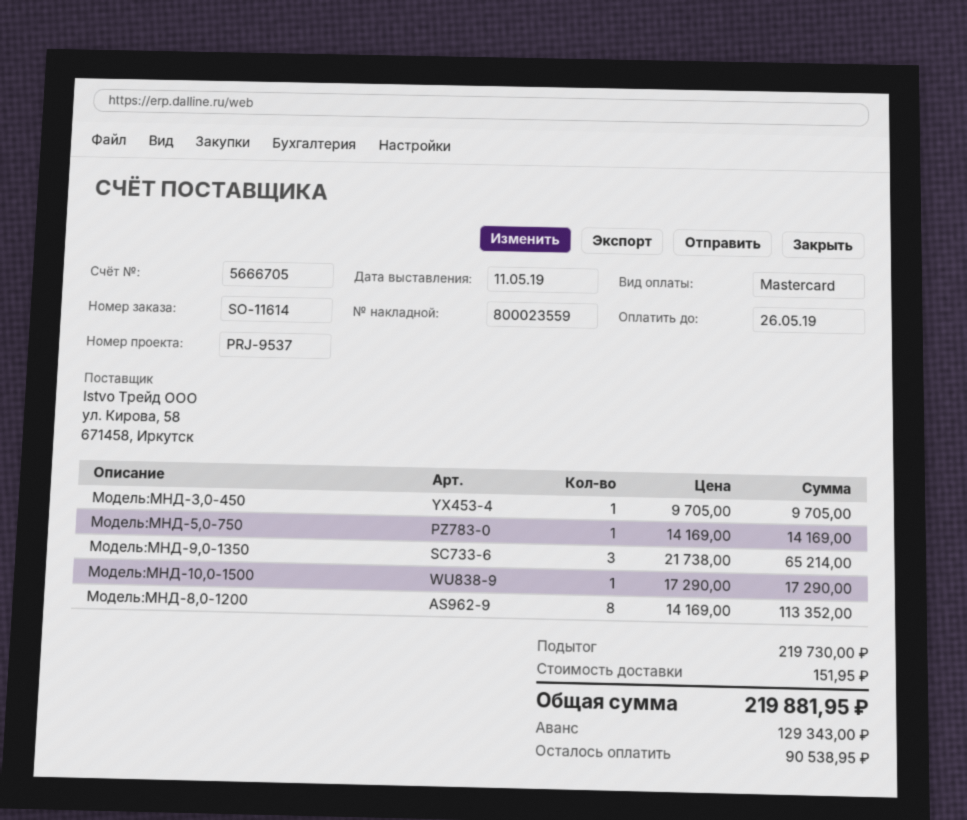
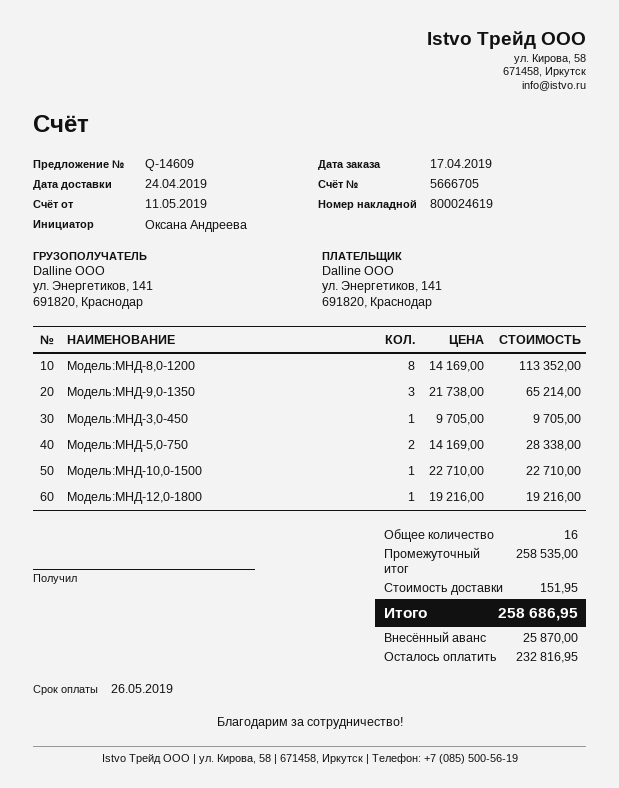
delivery note number: 800023559 -> 800024619
Модель:МНД-5,0-750: 1 x 14169.00 = 14169.00 -> 2 x 14169.00 = 28338.00
Модель:МНД-10,0-1500: 1 x 17290.00 = 17290.00 -> 1 x 22710.00 = 22710.00
Модель:МНД-12,0-1800: none -> 1 x 19216.00 = 19216.00
subtotal: 219730.00 -> 258535.00
total: 219881.95 -> 258686.95
deposit: 129343.00 -> 25870.00
balance: 90538.95 -> 232816.95

